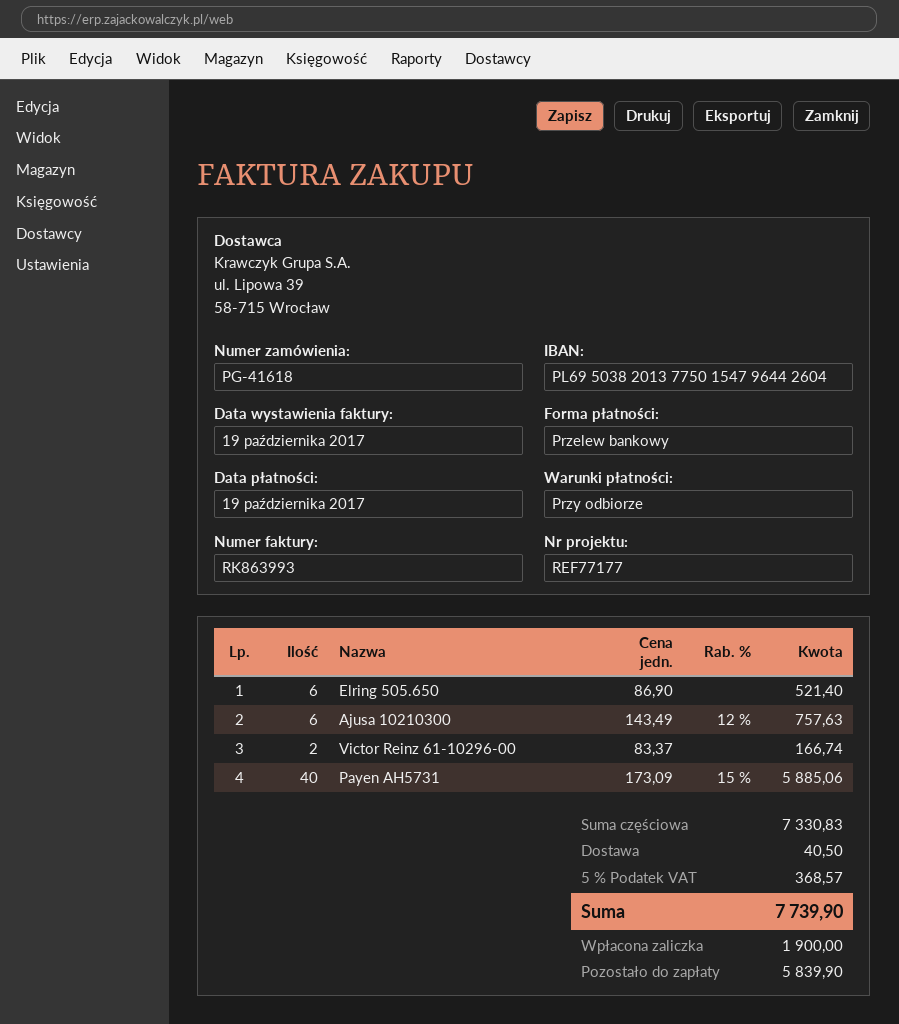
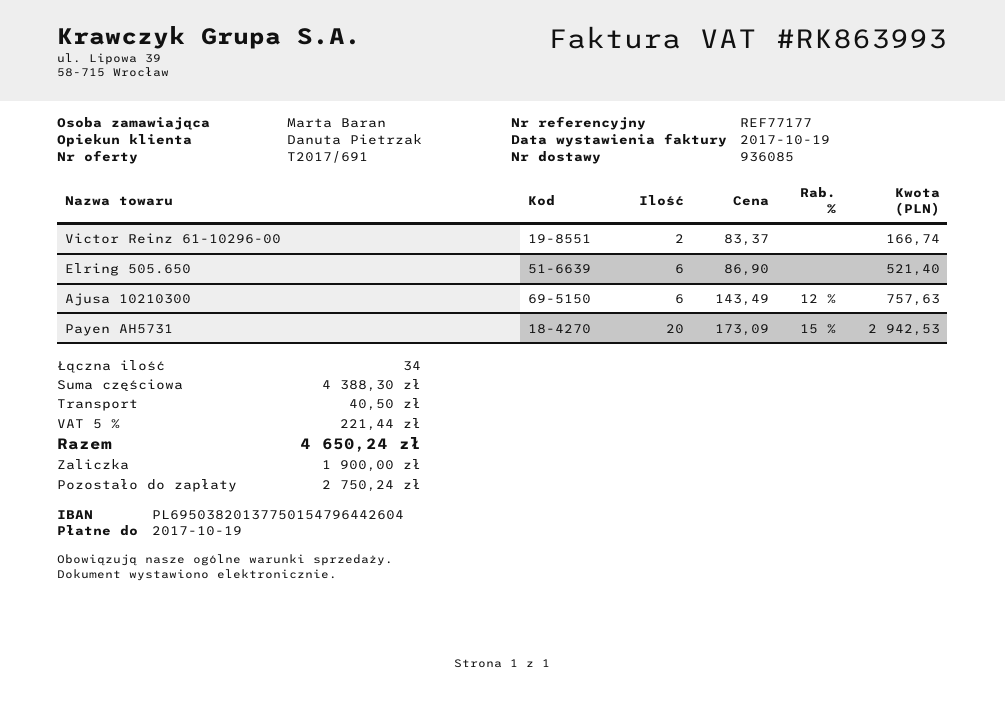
Payen AH5731: 40 x 173.09 - 15% = 5885.06 -> 20 x 173.09 - 15% = 2942.53
subtotal: 7330.83 -> 4388.30
tax: 5% = 368.57 -> 5% = 221.44
total: 7739.90 -> 4650.24
balance: 5839.90 -> 2750.24

